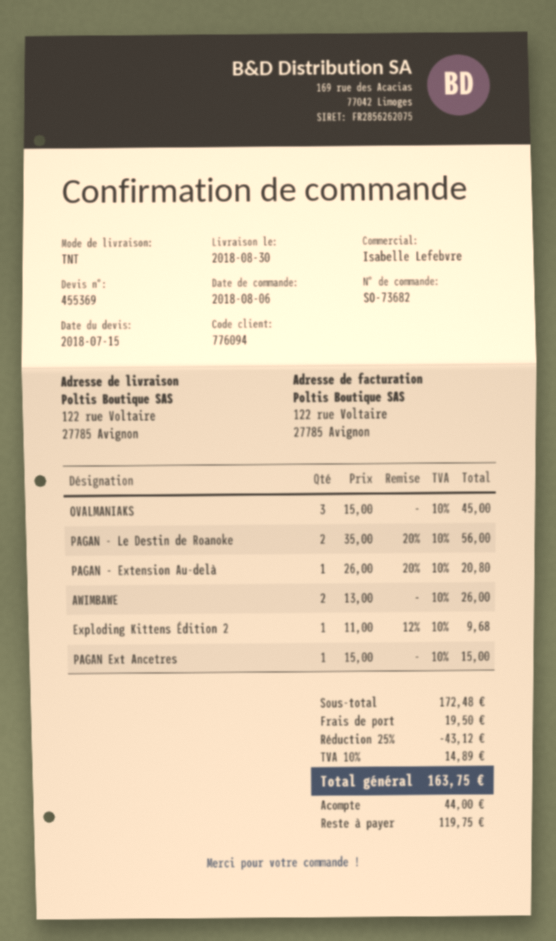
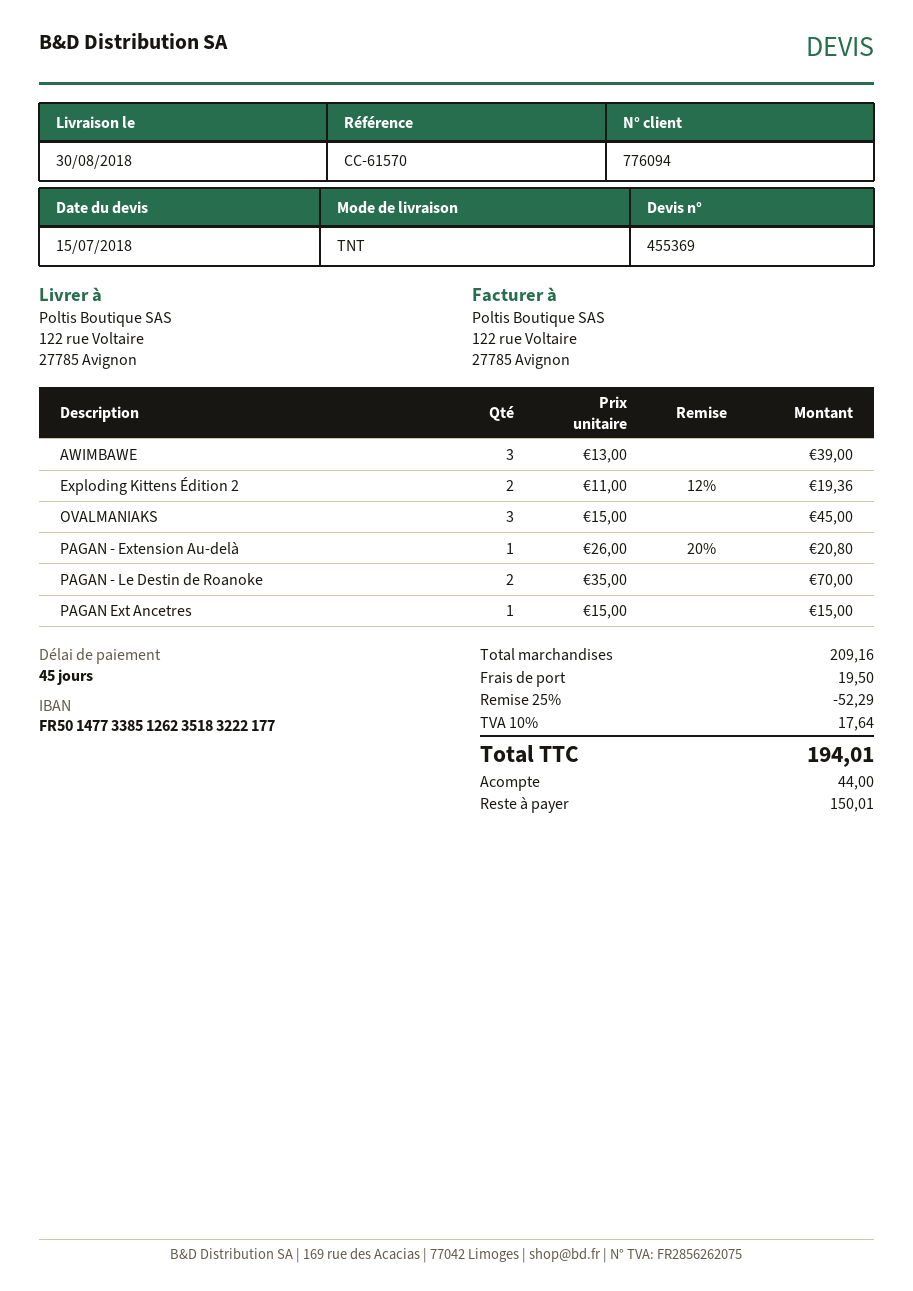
PAGAN - Le Destin de Roanoke: 2 x 35.00 - 20% = 56.00 -> 2 x 35.00 = 70.00
AWIMBAWE: 2 x 13.00 = 26.00 -> 3 x 13.00 = 39.00
Exploding Kittens Édition 2: 1 x 11.00 - 12% = 9.68 -> 2 x 11.00 - 12% = 19.36
subtotal: 172.48 -> 209.16
discount: 25% = 43.12 -> 25% = 52.29
tax: 10% = 14.89 -> 10% = 17.64
total: 163.75 -> 194.01
balance: 119.75 -> 150.01

